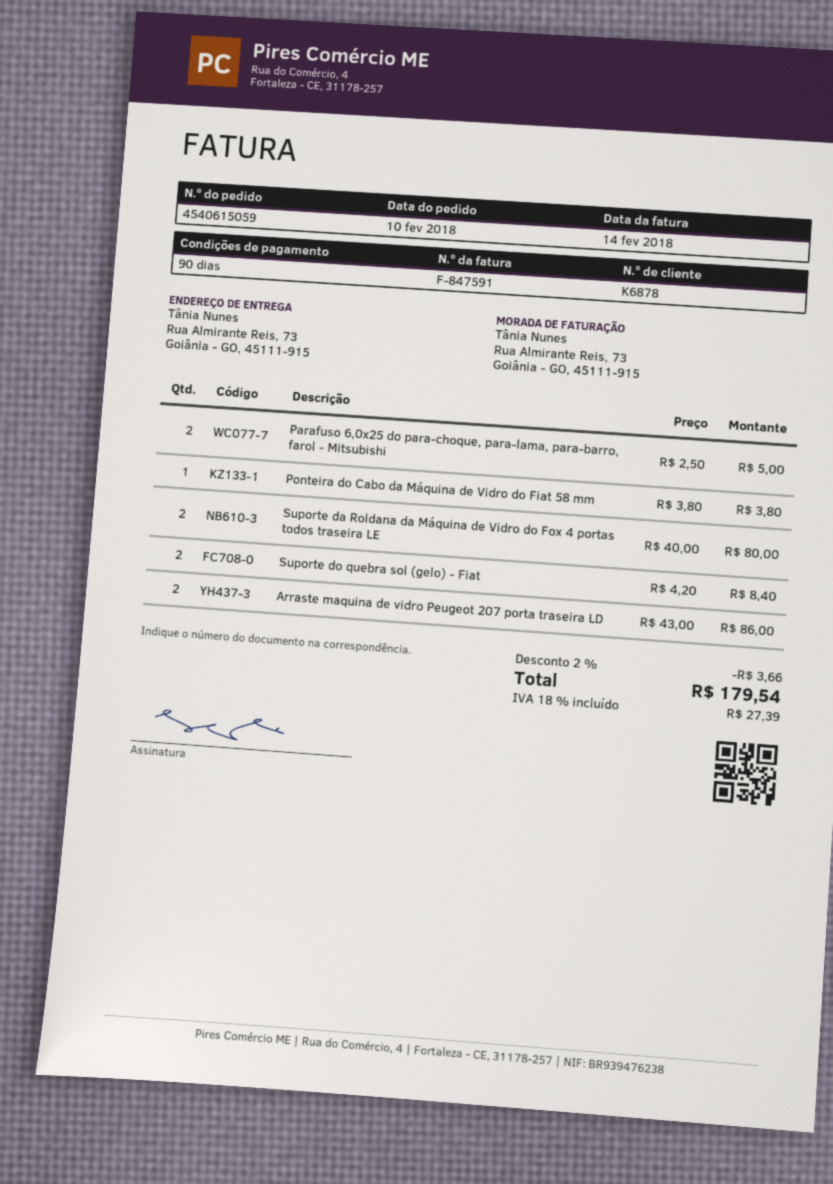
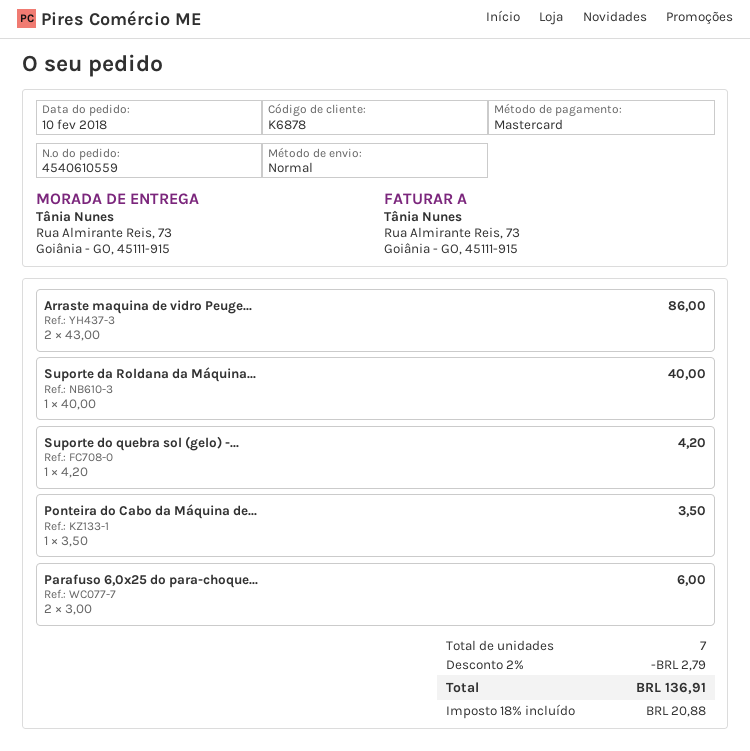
order number: 4540615059 -> 4540610559
Parafuso 6,0x25 do para-choque, para-lama, para-barro, farol - Mitsubishi: 2 x 2.50 = 5.00 -> 2 x 3.00 = 6.00
Ponteira do Cabo da Máquina de Vidro do Fiat 58 mm: 1 x 3.80 = 3.80 -> 1 x 3.50 = 3.50
Suporte da Roldana da Máquina de Vidro do Fox 4 portas todos traseira LE: 2 x 40.00 = 80.00 -> 1 x 40.00 = 40.00
Suporte do quebra sol (gelo) - Fiat: 2 x 4.20 = 8.40 -> 1 x 4.20 = 4.20
discount: 2% = 3.66 -> 2% = 2.79
tax: 18% = 27.39 -> 18% = 20.88
total: 179.54 -> 136.91

